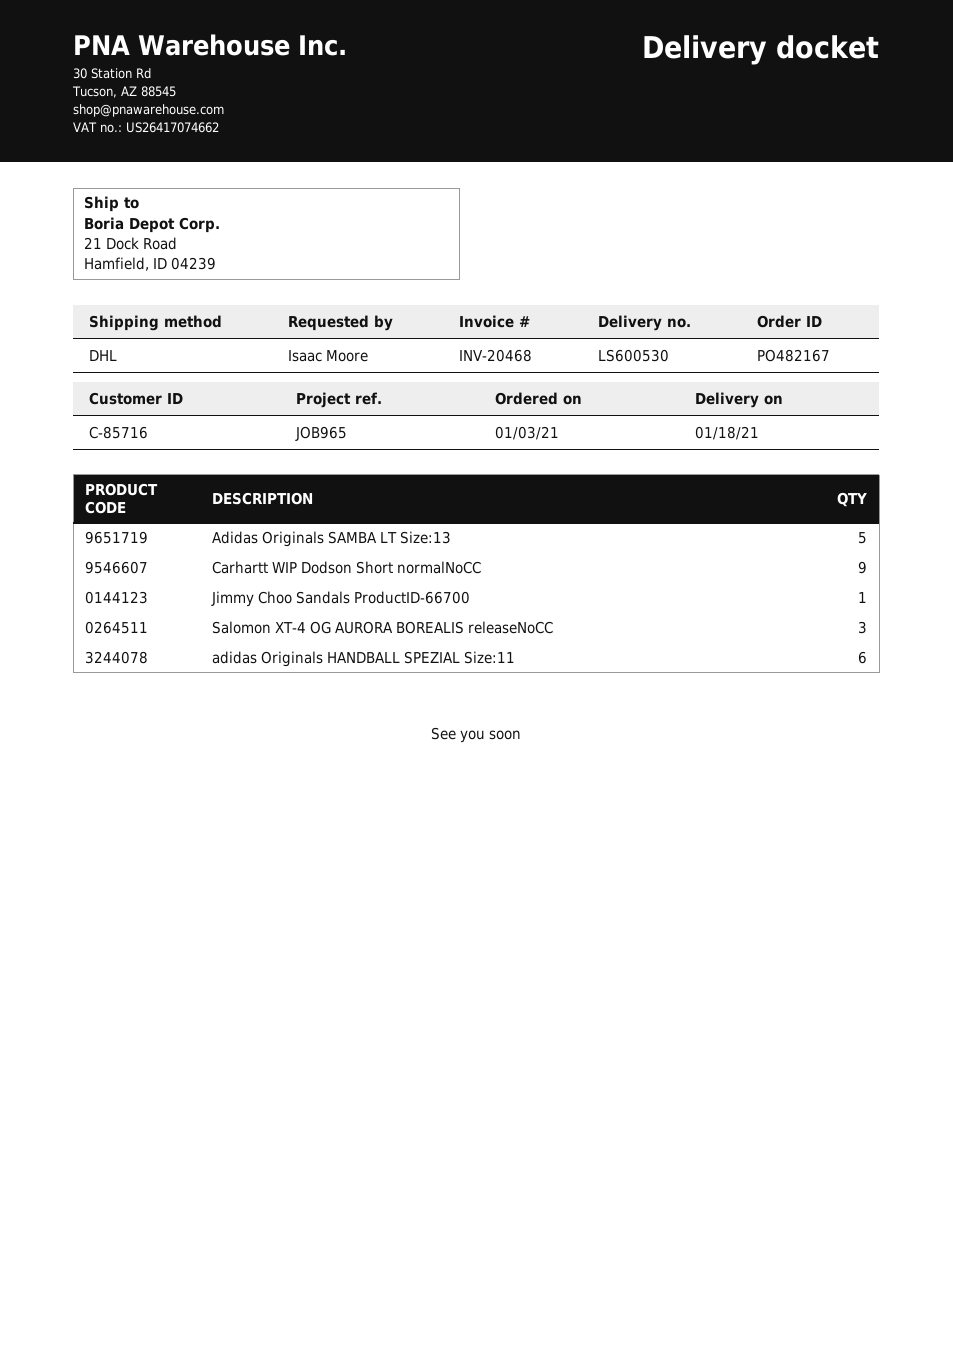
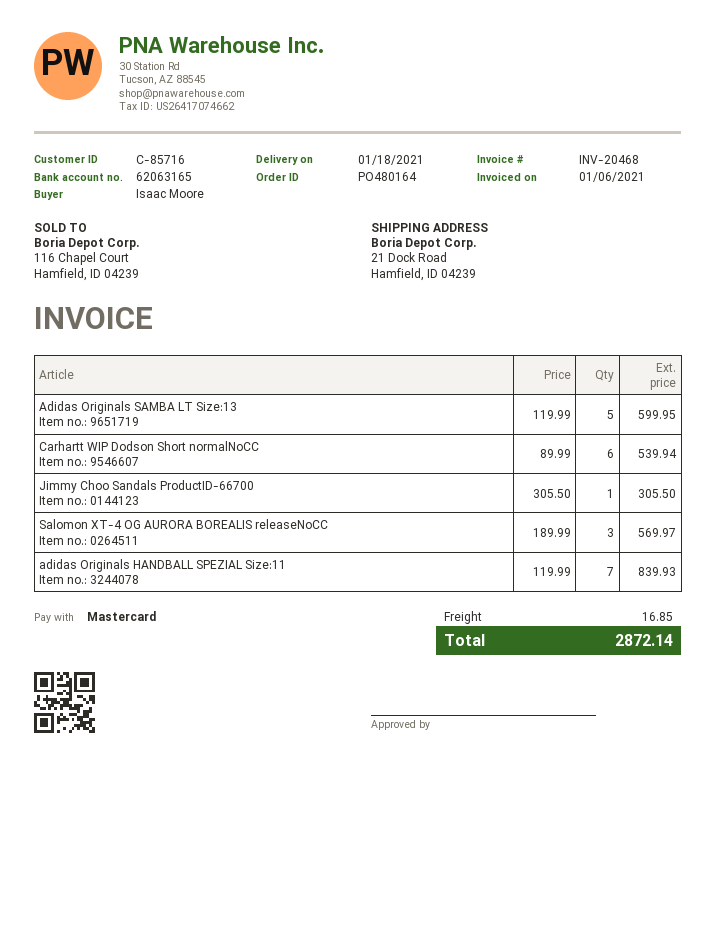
order number: PO482167 -> PO480164
Carhartt WIP Dodson Short normalNoCC: 9 -> 6
adidas Originals HANDBALL SPEZIAL Size:11: 6 -> 7

